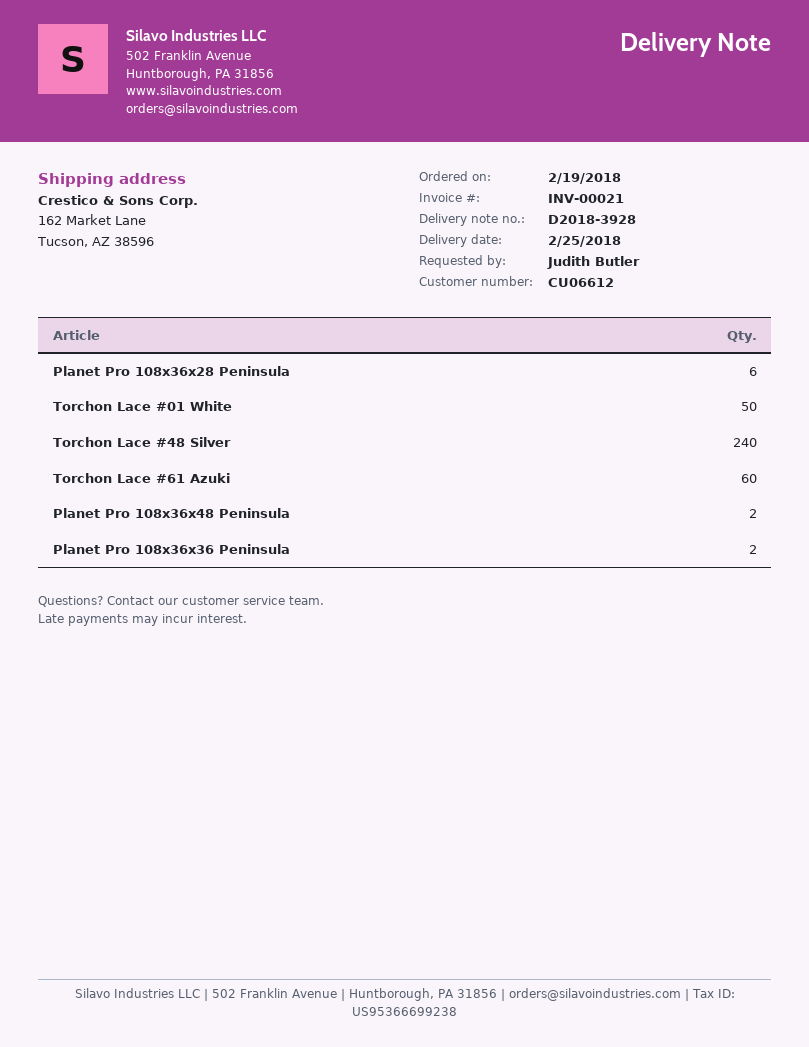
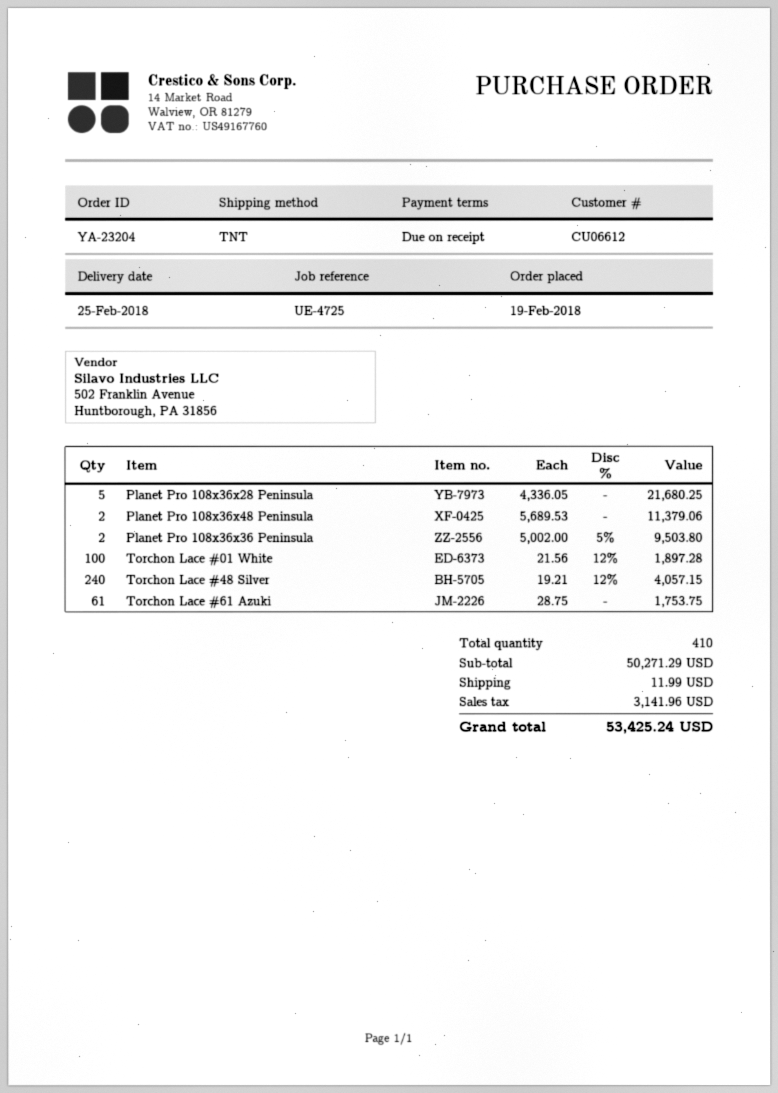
Planet Pro 108x36x28 Peninsula: 6 -> 5
Torchon Lace #01 White: 50 -> 100
Torchon Lace #61 Azuki: 60 -> 61

